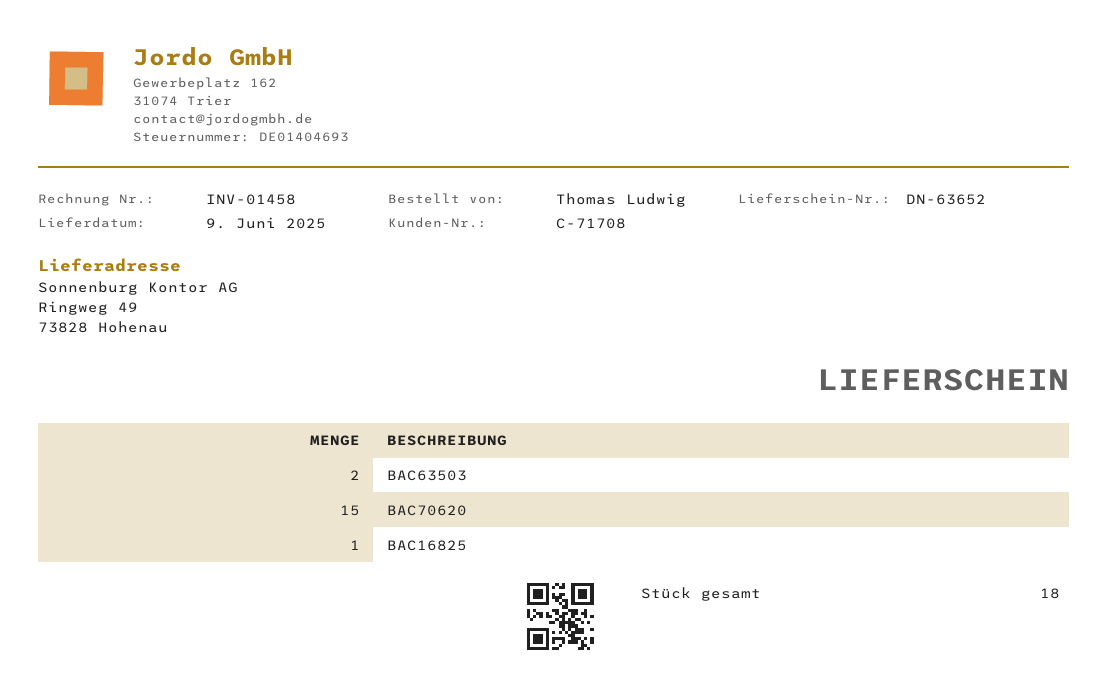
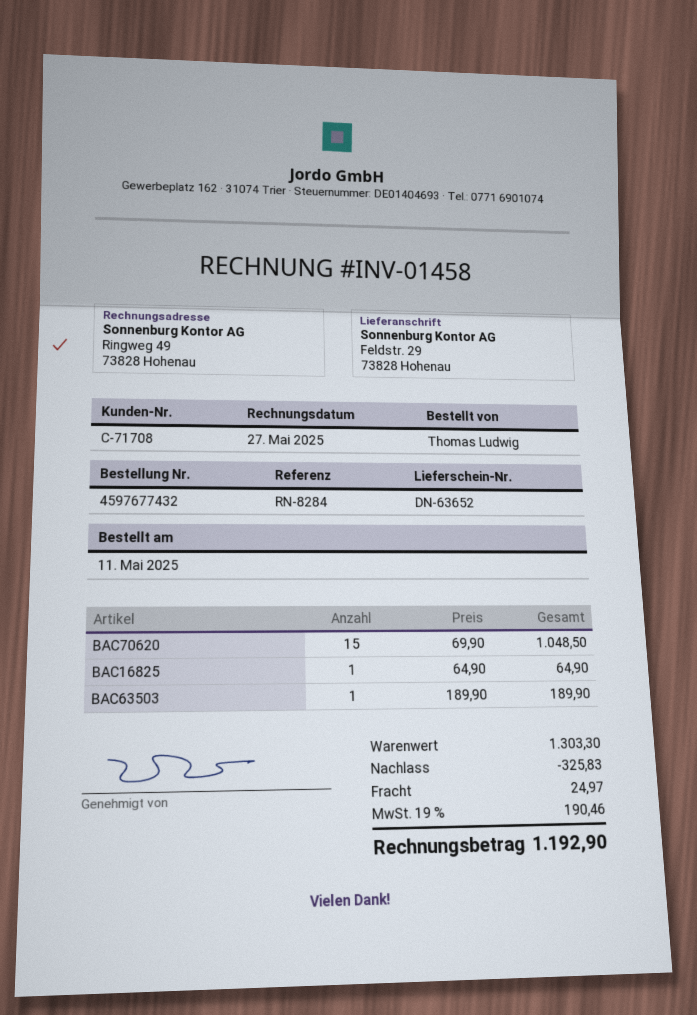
ship to: Ringweg 49, 73828 Hohenau -> Feldstr. 29, 73828 Hohenau
BAC63503: 2 -> 1

